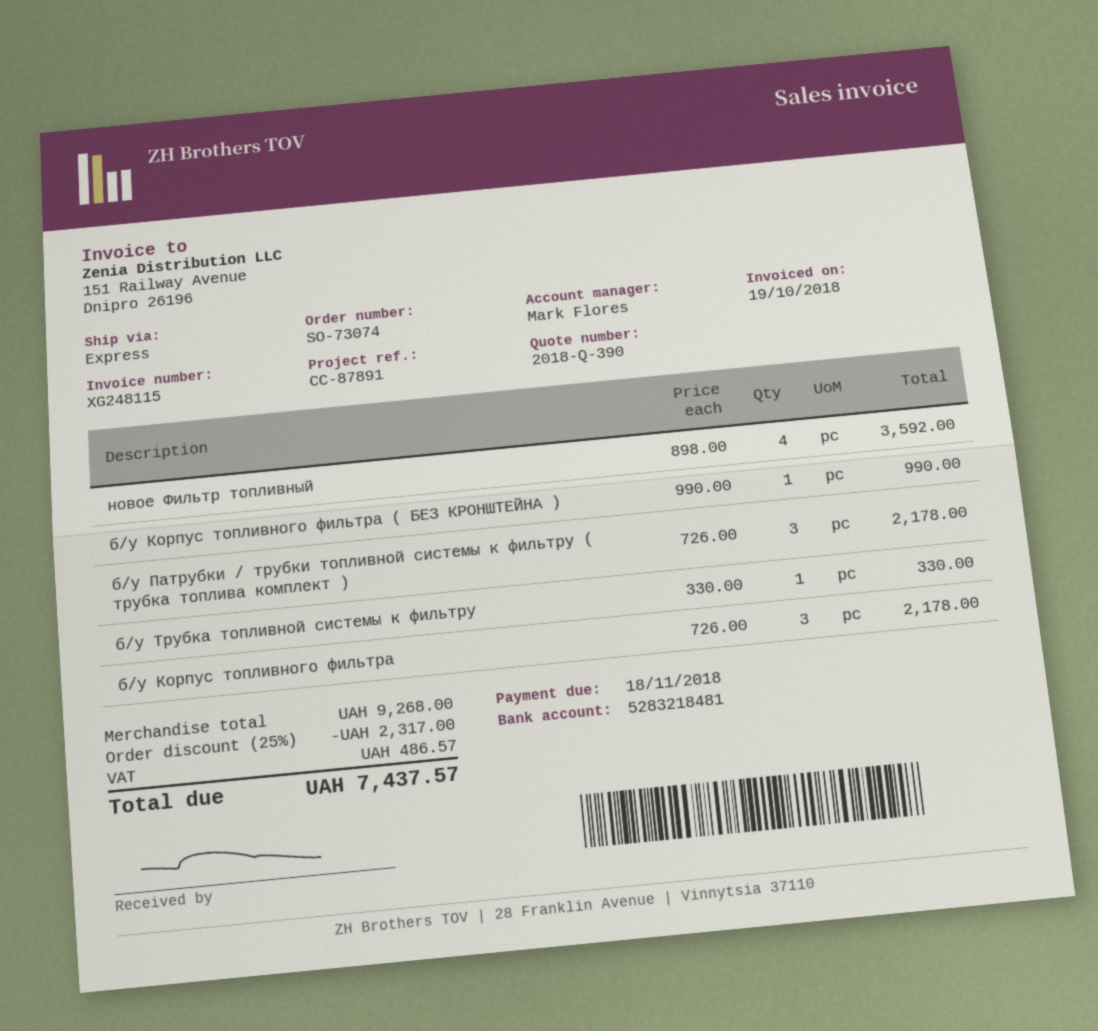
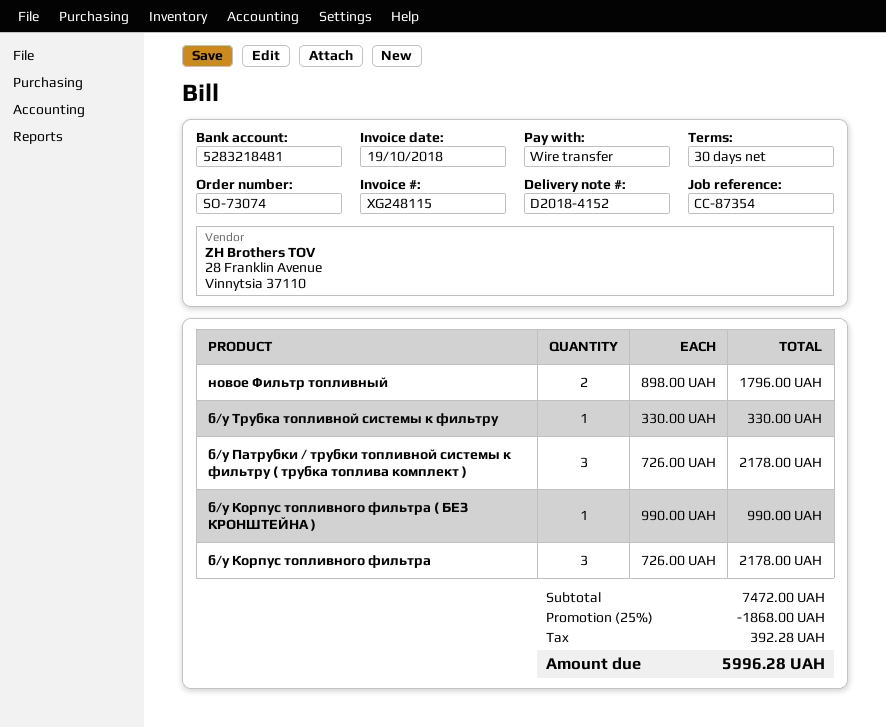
reference: CC-87891 -> CC-87354
новое Фильтр топливный: 4 x 898.00 = 3592.00 -> 2 x 898.00 = 1796.00
subtotal: 9268.00 -> 7472.00
discount: 25% = 2317.00 -> 25% = 1868.00
tax: 486.57 -> 392.28
total: 7437.57 -> 5996.28

